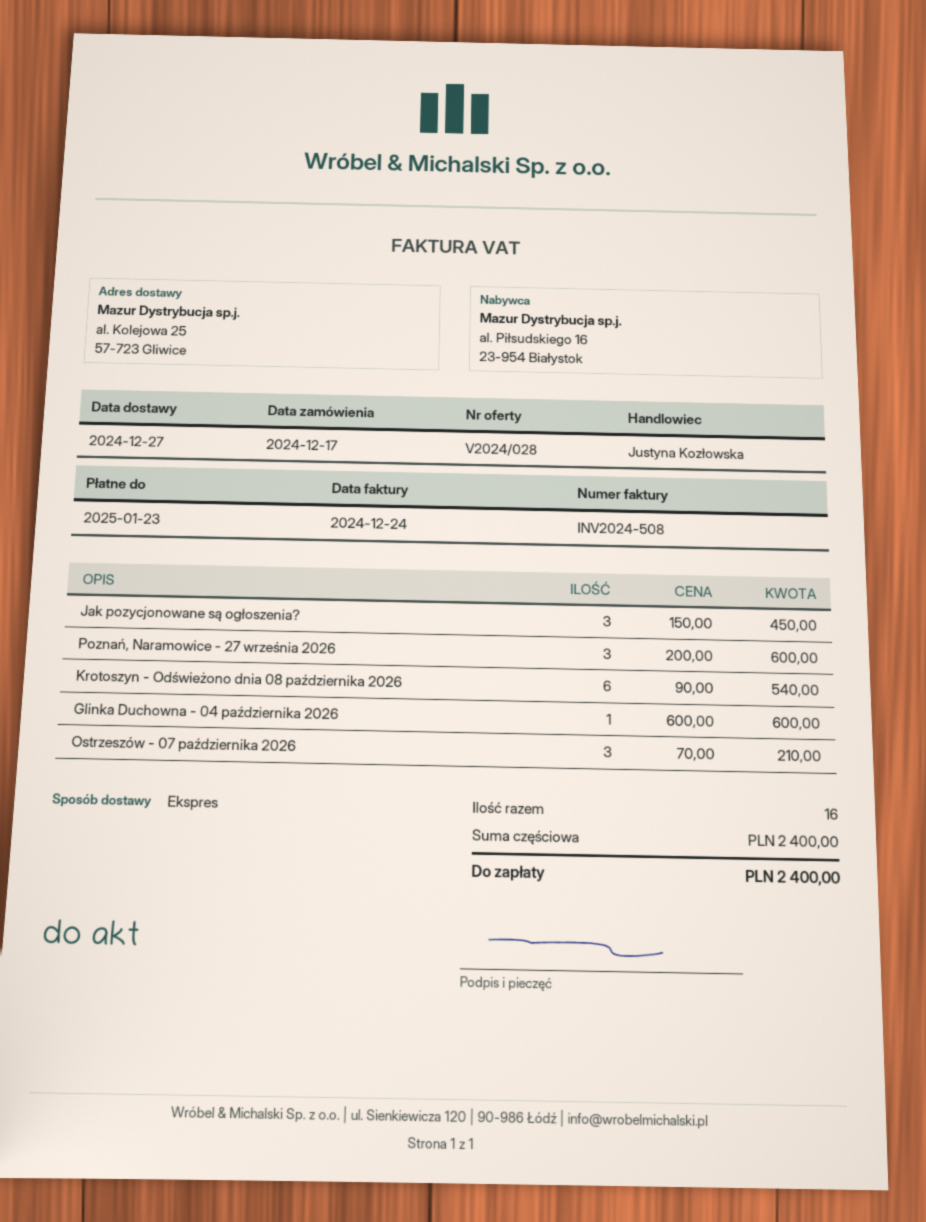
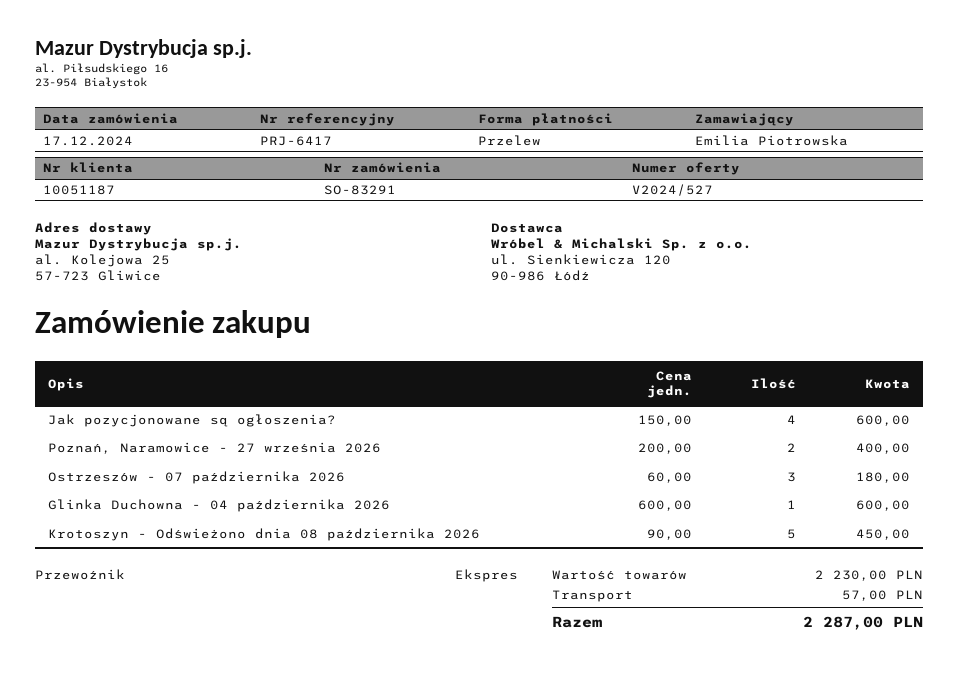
quote number: V2024/028 -> V2024/527
Jak pozycjonowane są ogłoszenia?: 3 x 150.00 = 450.00 -> 4 x 150.00 = 600.00
Poznań, Naramowice - 27 września 2026: 3 x 200.00 = 600.00 -> 2 x 200.00 = 400.00
Krotoszyn - Odświeżono dnia 08 października 2026: 6 x 90.00 = 540.00 -> 5 x 90.00 = 450.00
Ostrzeszów - 07 października 2026: 3 x 70.00 = 210.00 -> 3 x 60.00 = 180.00
subtotal: 2400.00 -> 2230.00
shipping: none -> 57.00
total: 2400.00 -> 2287.00

